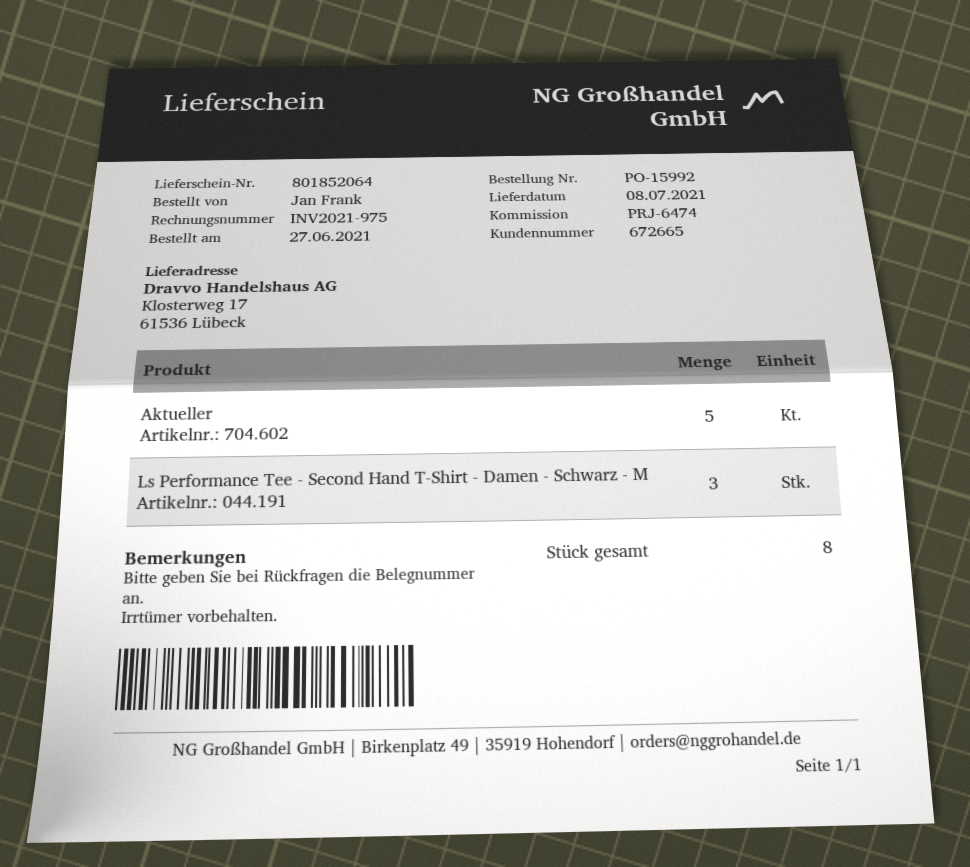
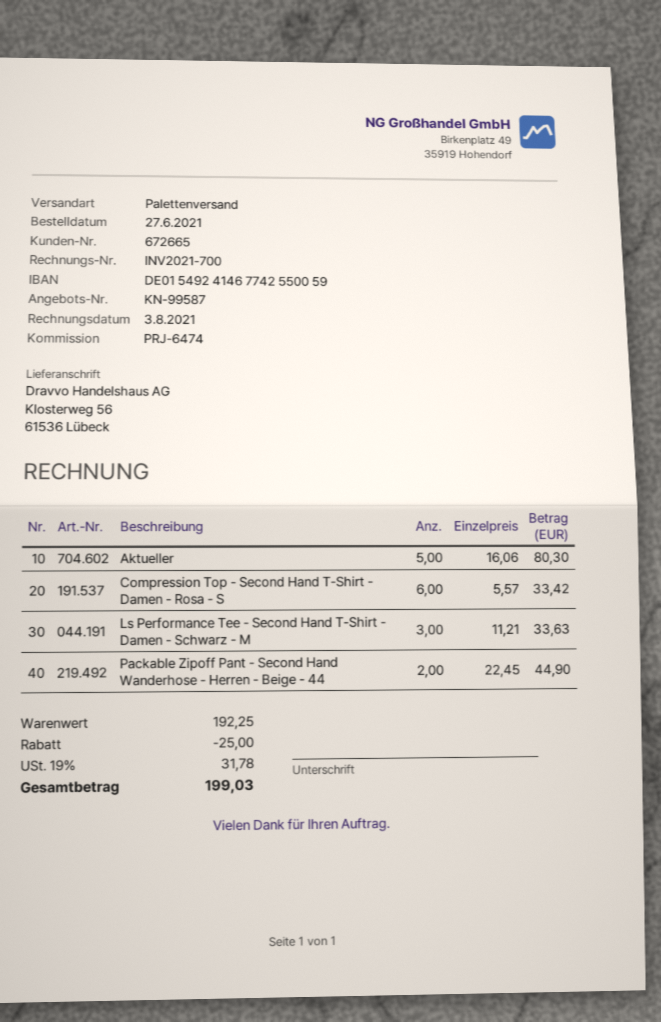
invoice number: INV2021-975 -> INV2021-700
ship to: Klosterweg 17, 61536 Lübeck -> Klosterweg 56, 61536 Lübeck
Compression Top - Second Hand T-Shirt - Damen - Rosa - S: none -> 6
Packable Zipoff Pant - Second Hand Wanderhose - Herren - Beige - 44: none -> 2

